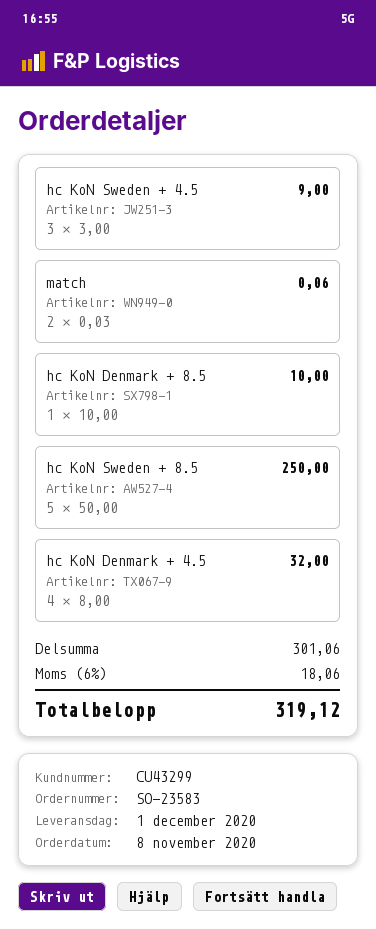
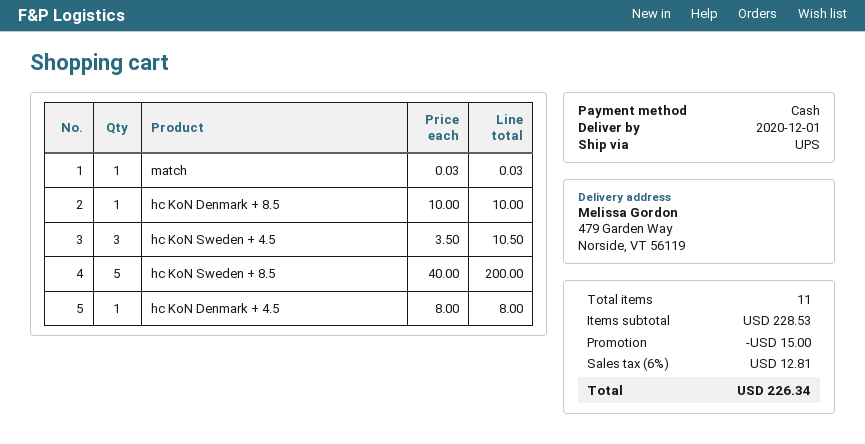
hc KoN Sweden + 4.5: 3 x 3.00 = 9.00 -> 3 x 3.50 = 10.50
match: 2 x 0.03 = 0.06 -> 1 x 0.03 = 0.03
hc KoN Sweden + 8.5: 5 x 50.00 = 250.00 -> 5 x 40.00 = 200.00
hc KoN Denmark + 4.5: 4 x 8.00 = 32.00 -> 1 x 8.00 = 8.00
subtotal: 301.06 -> 228.53
discount: none -> 15.00
tax: 6% = 18.06 -> 6% = 12.81
total: 319.12 -> 226.34

